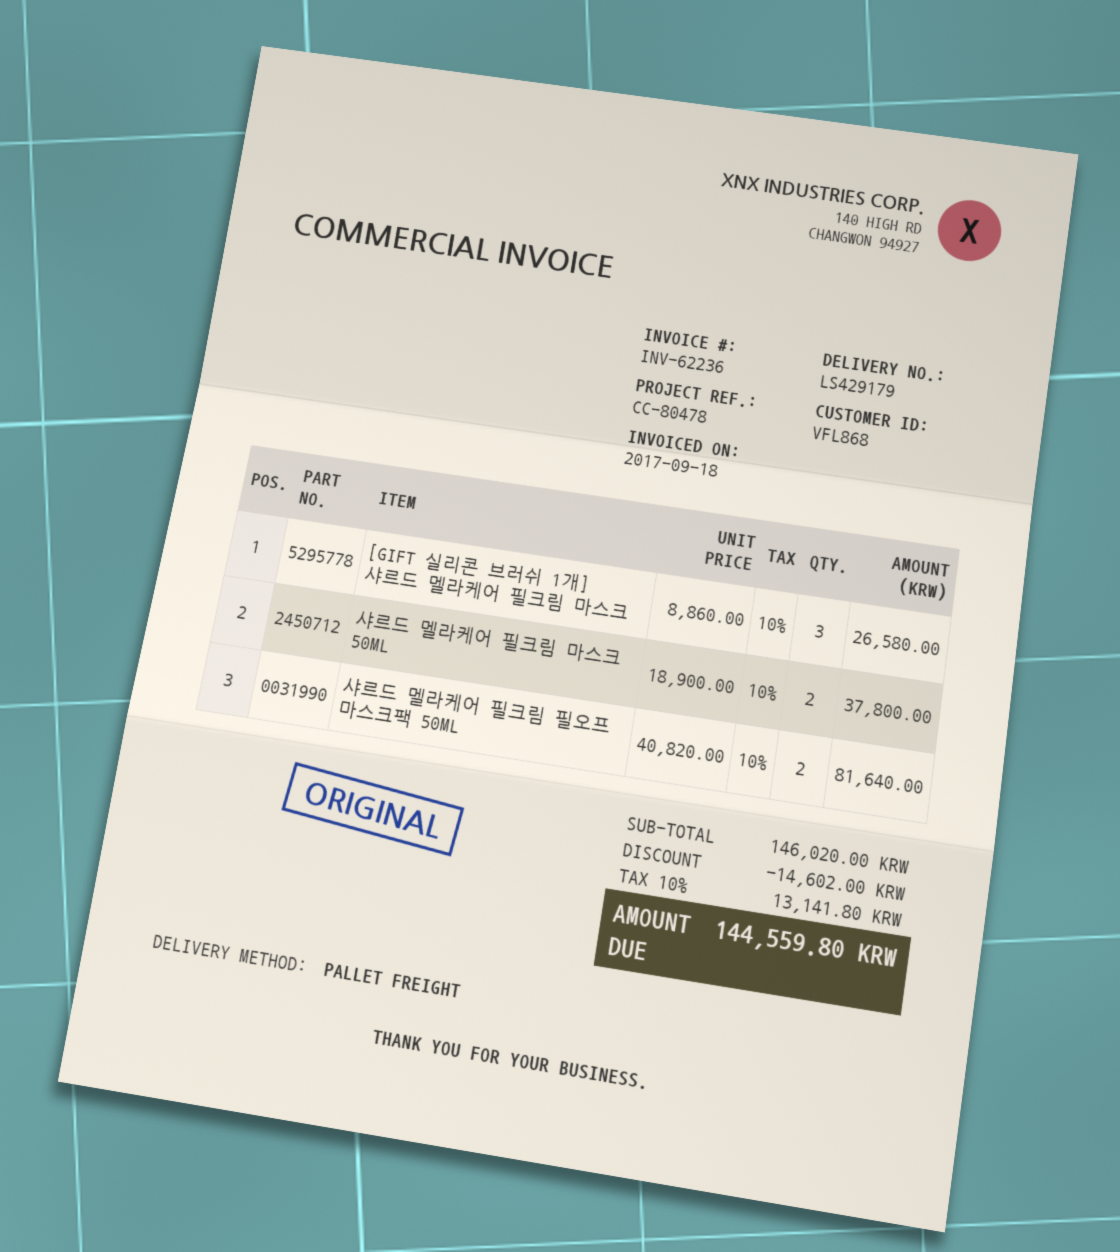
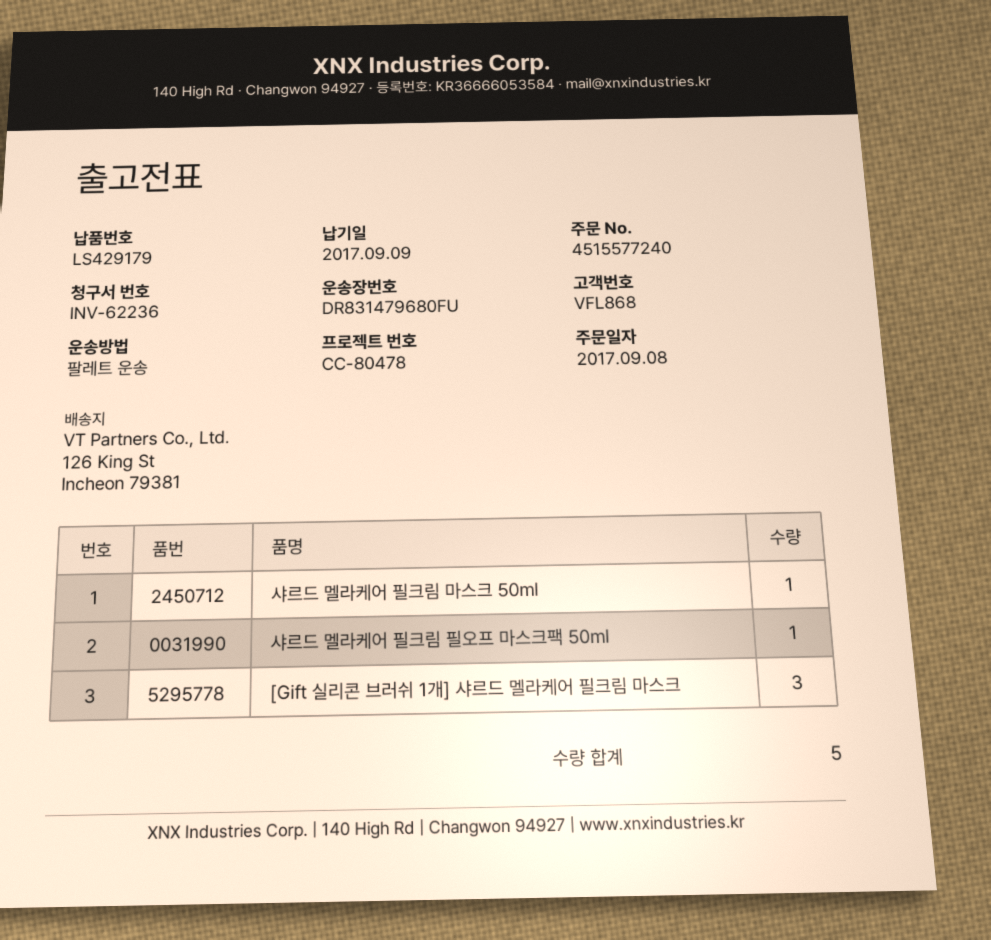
샤르드 멜라케어 필크림 마스크 50ML: 2 -> 1
샤르드 멜라케어 필크림 필오프 마스크팩 50ML: 2 -> 1

